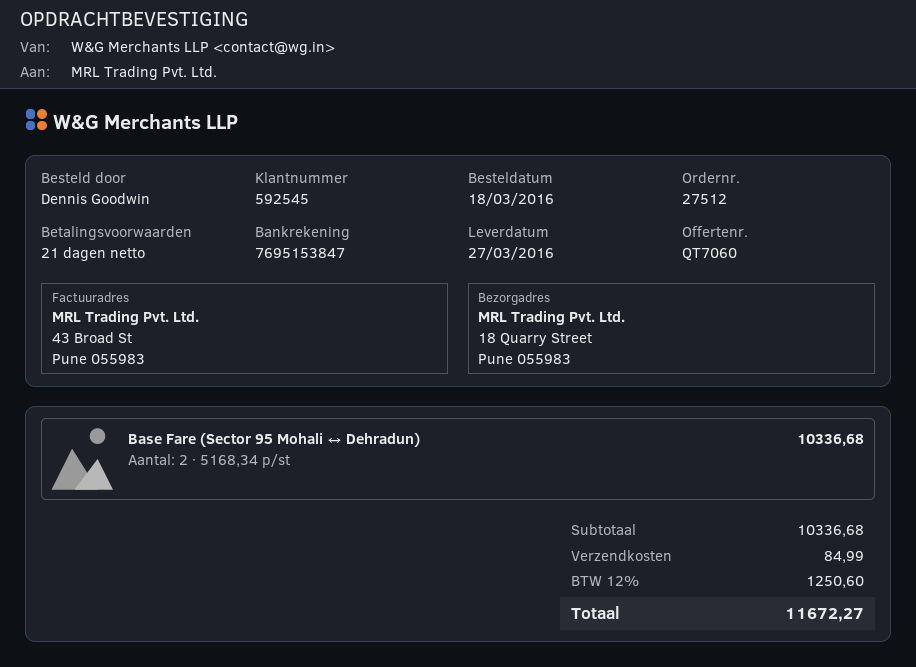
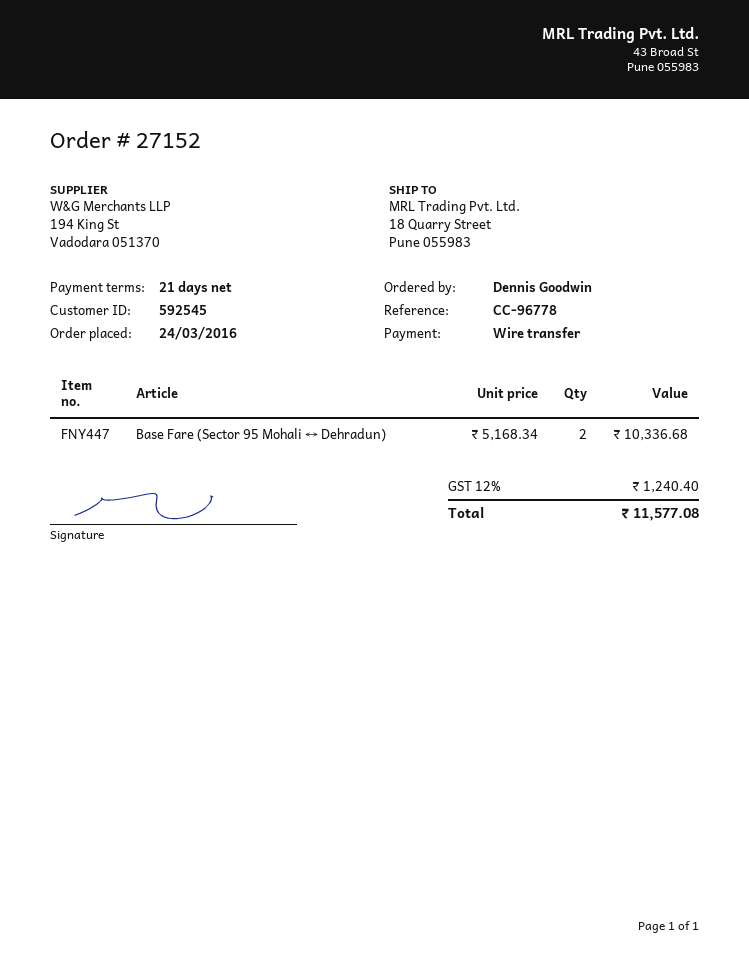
order number: 27512 -> 27152
order date: 2016-03-18 -> 2016-03-24
shipping: 84.99 -> none
tax: 12% = 1250.60 -> 12% = 1240.40
total: 11672.27 -> 11577.08

